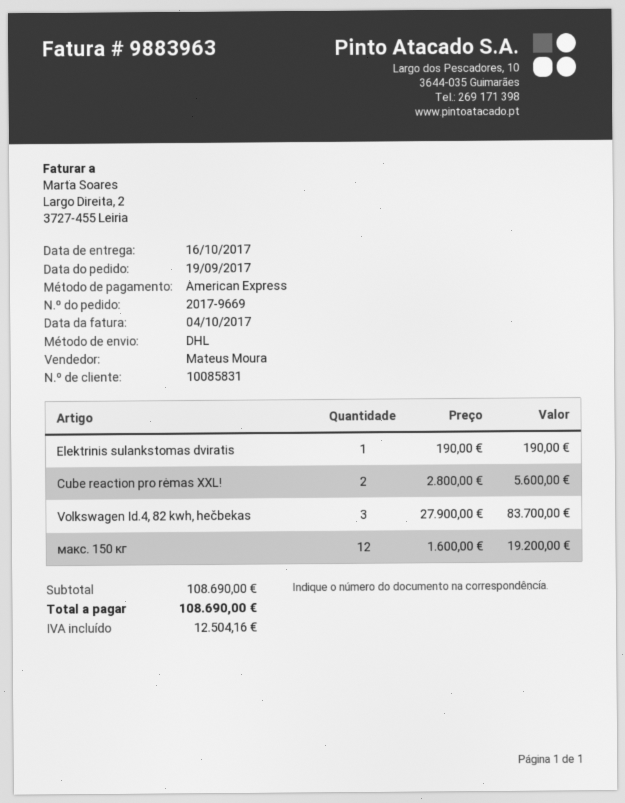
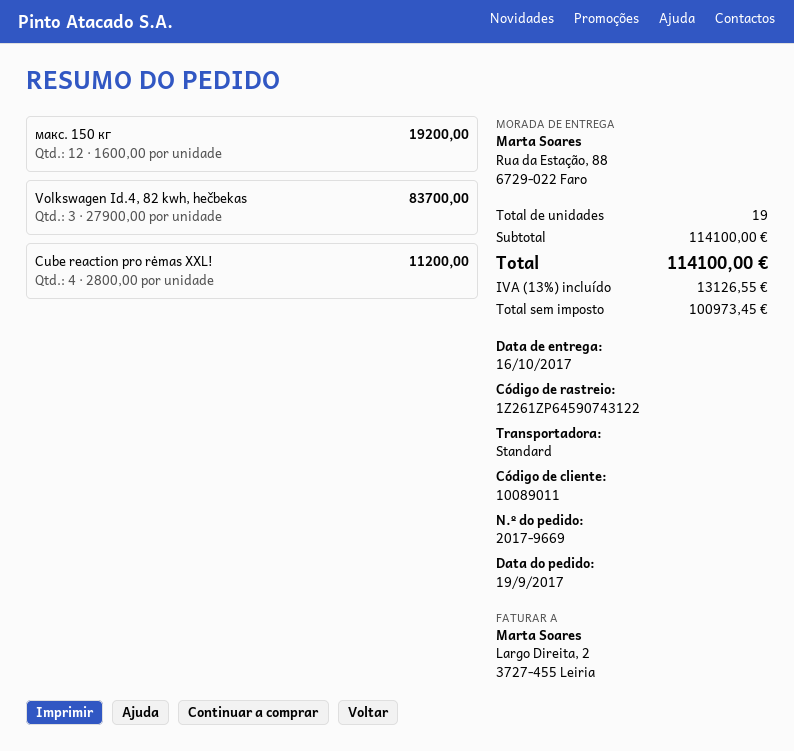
customer number: 10085831 -> 10089011
shipping method: DHL -> standard
Elektrinis sulankstomas dviratis: 1 x 190.00 = 190.00 -> none
Cube reaction pro rėmas XXL!: 2 x 2800.00 = 5600.00 -> 4 x 2800.00 = 11200.00
subtotal: 108690.00 -> 114100.00
tax: 12504.16 -> 13126.55
total: 108690.00 -> 114100.00

